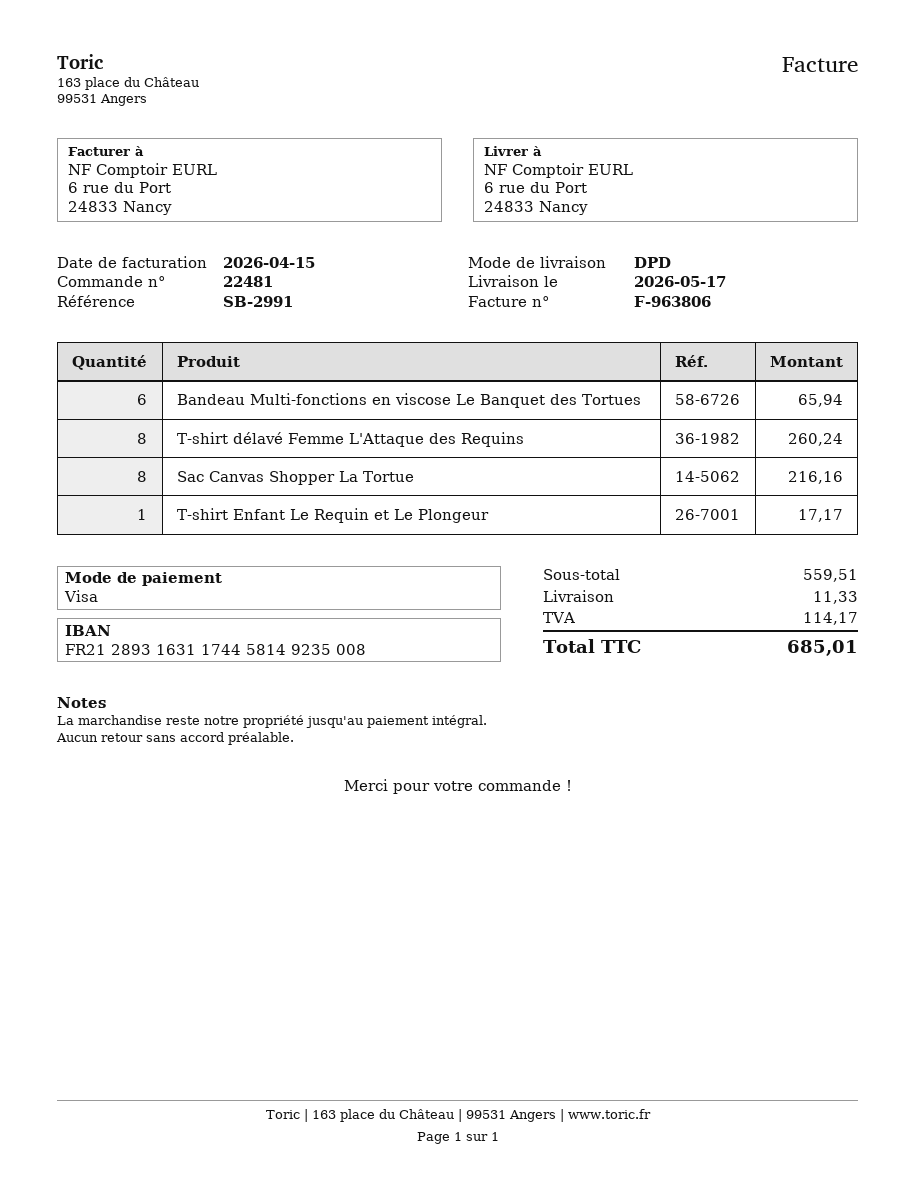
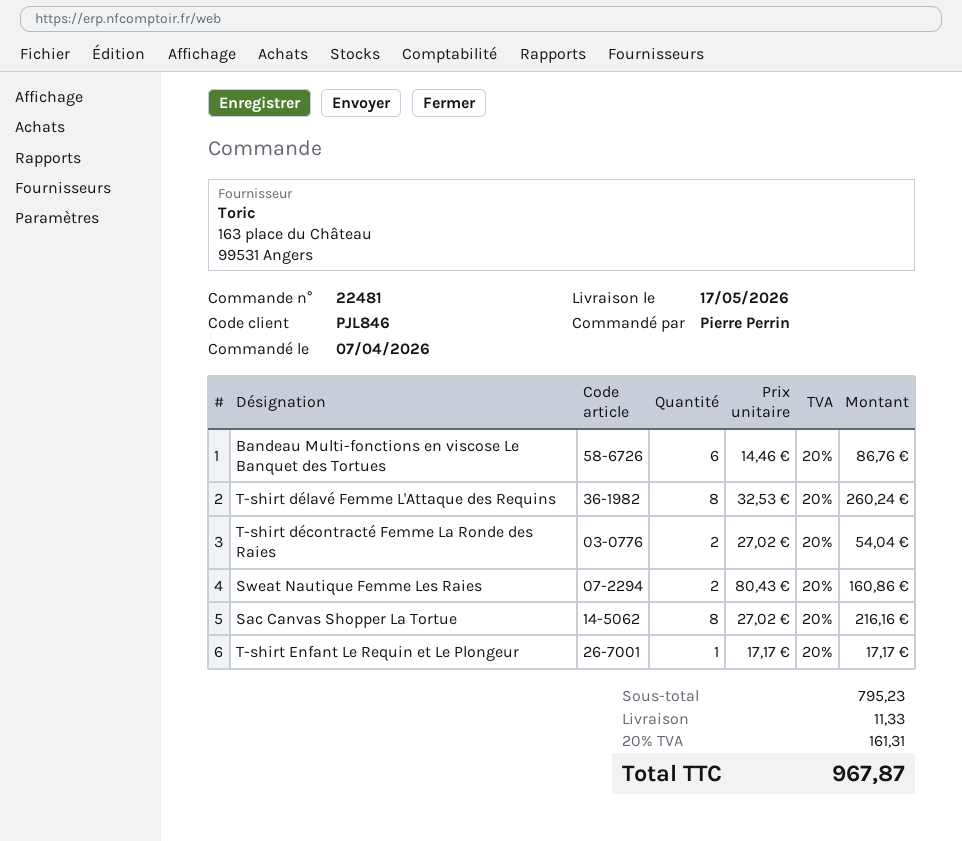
Bandeau Multi-fonctions en viscose Le Banquet des Tortues: 6 for 65.94 -> 6 for 86.76
T-shirt décontracté Femme La Ronde des Raies: none -> 2 for 54.04
Sweat Nautique Femme Les Raies: none -> 2 for 160.86
subtotal: 559.51 -> 795.23
tax: 114.17 -> 161.31
total: 685.01 -> 967.87

